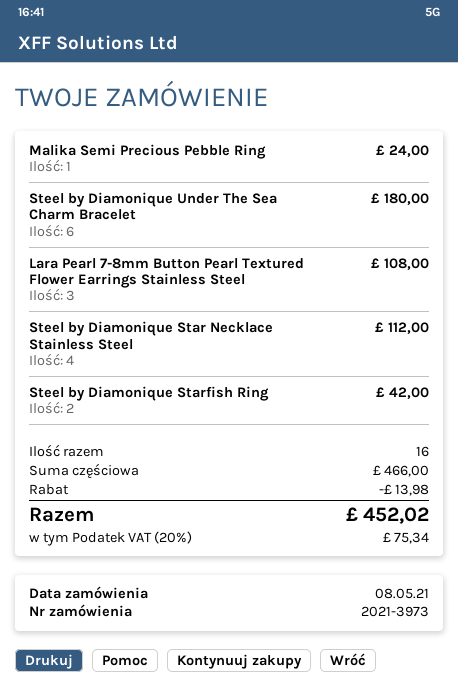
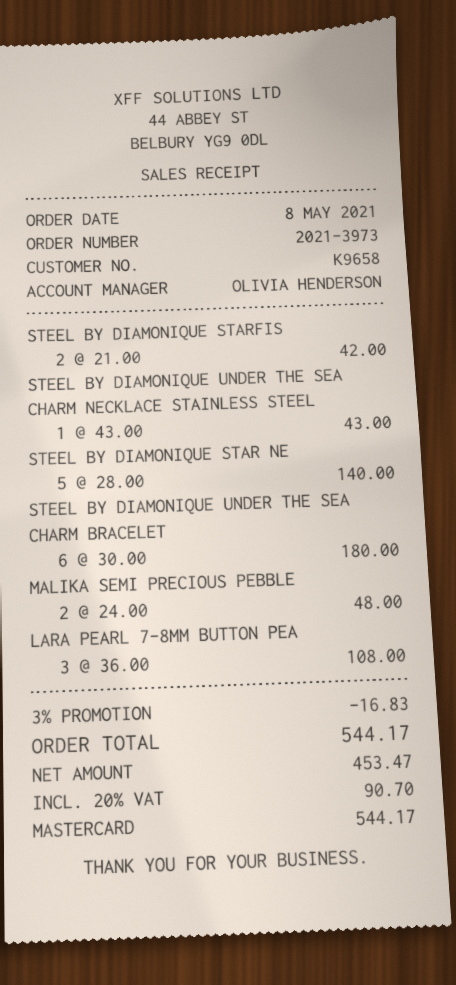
Malika Semi Precious Pebble Ring: 1 for 24.00 -> 2 for 48.00
Steel by Diamonique Star Necklace Stainless Steel: 4 for 112.00 -> 5 for 140.00
STEEL BY DIAMONIQUE UNDER THE SEA CHARM NECKLACE STAINLESS STEEL: none -> 1 for 43.00
discount: 13.98 -> 16.83
tax: 20% = 75.34 -> 20% = 90.70
total: 452.02 -> 544.17

